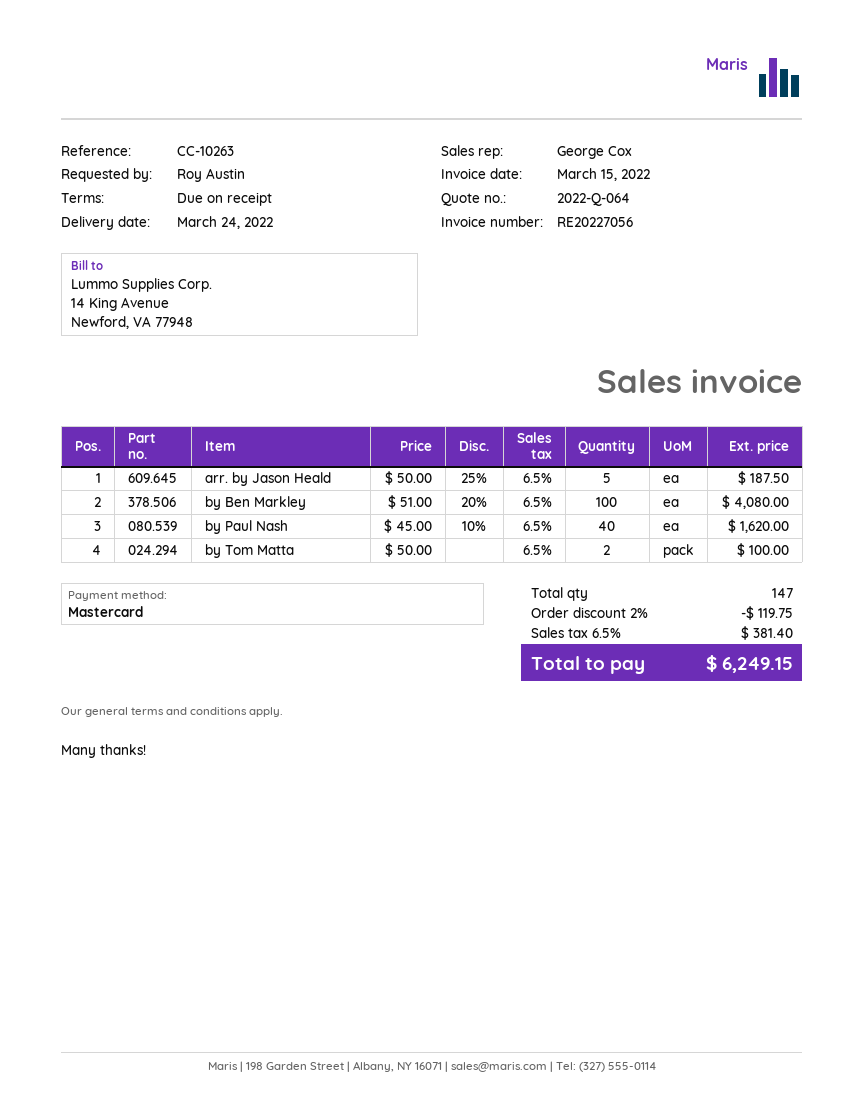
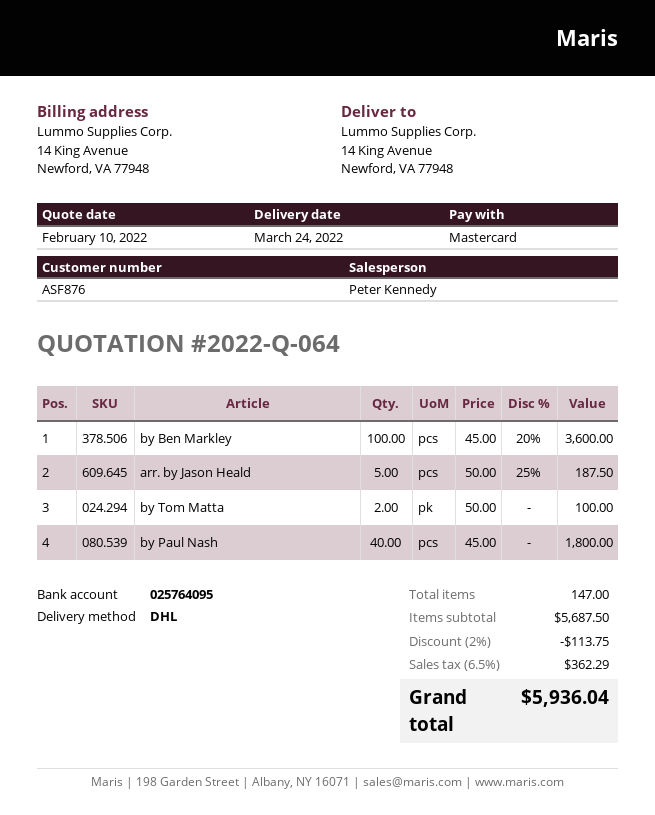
sales rep: George Cox -> Peter Kennedy
by Ben Markley: 100 x 51.00 - 20% = 4080.00 -> 100 x 45.00 - 20% = 3600.00
by Paul Nash: 40 x 45.00 - 10% = 1620.00 -> 40 x 45.00 = 1800.00
discount: 2% = 119.75 -> 2% = 113.75
tax: 6.5% = 381.40 -> 6.5% = 362.29
total: 6249.15 -> 5936.04

